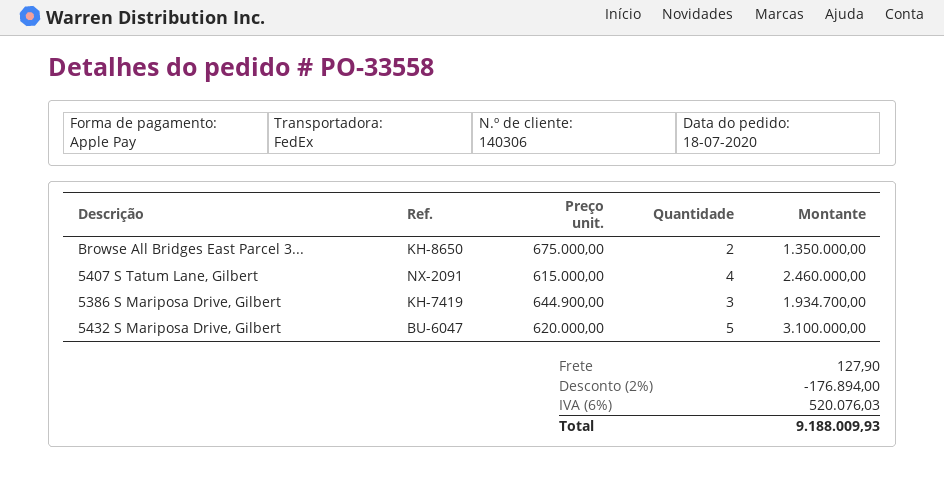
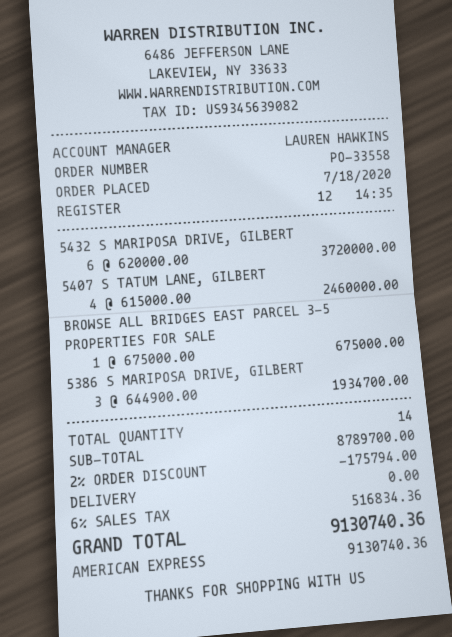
payment method: Apple Pay -> American Express
Browse All Bridges East Parcel 3...: 2 x 675000.00 = 1350000.00 -> 1 x 675000.00 = 675000.00
5432 S Mariposa Drive, Gilbert: 5 x 620000.00 = 3100000.00 -> 6 x 620000.00 = 3720000.00
discount: 2% = 176894.00 -> 2% = 175794.00
shipping: 127.90 -> 0.00
tax: 6% = 520076.03 -> 6% = 516834.36
total: 9188009.93 -> 9130740.36

